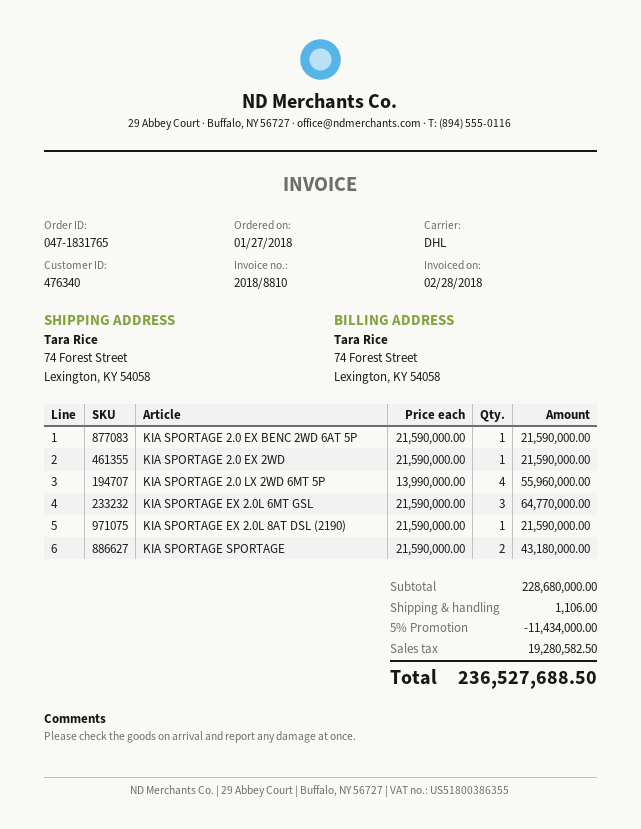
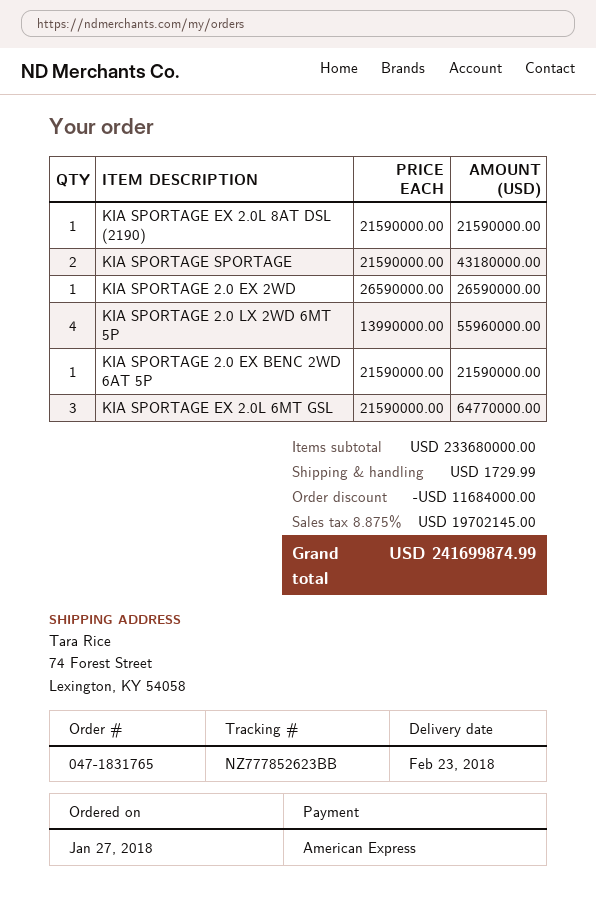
KIA SPORTAGE 2.0 EX 2WD: 1 x 21590000.00 = 21590000.00 -> 1 x 26590000.00 = 26590000.00
subtotal: 228680000.00 -> 233680000.00
discount: 11434000.00 -> 11684000.00
shipping: 1106.00 -> 1729.99
tax: 19280582.50 -> 19702145.00
total: 236527688.50 -> 241699874.99

